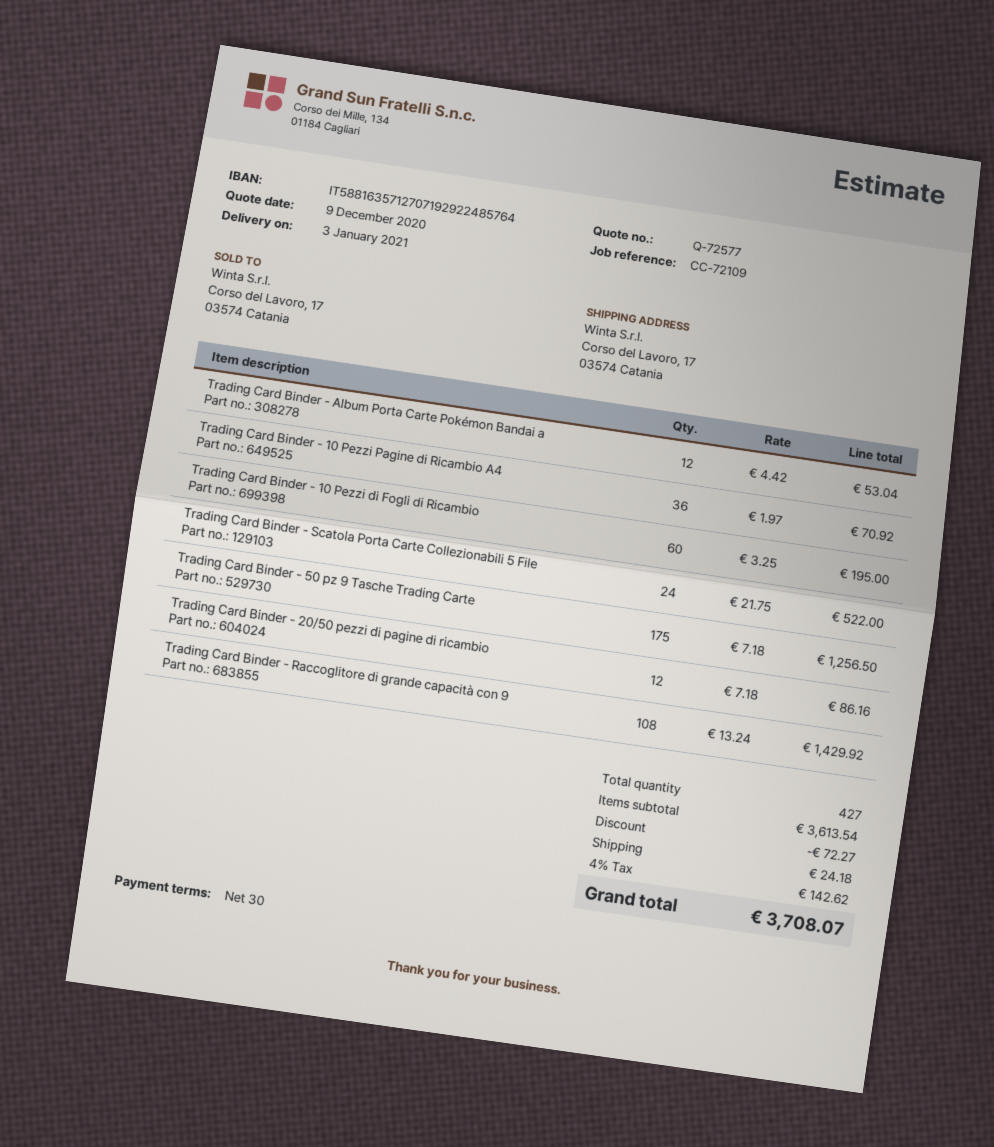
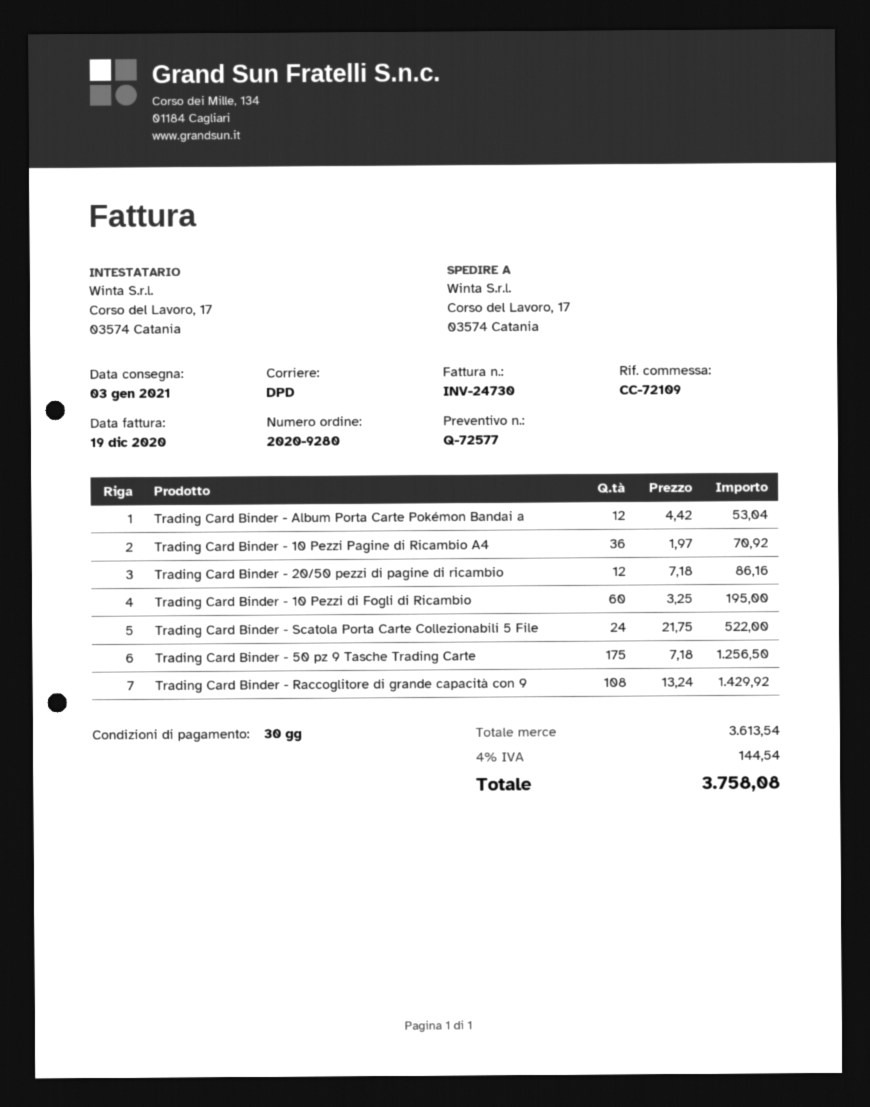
discount: 72.27 -> none
shipping: 24.18 -> none
tax: 4% = 142.62 -> 4% = 144.54
total: 3708.07 -> 3758.08

